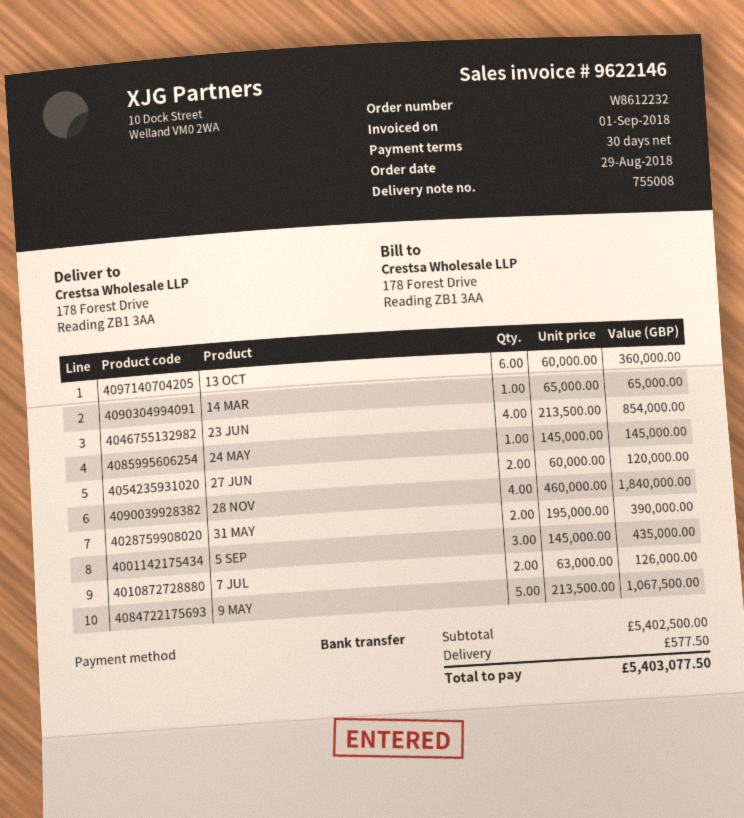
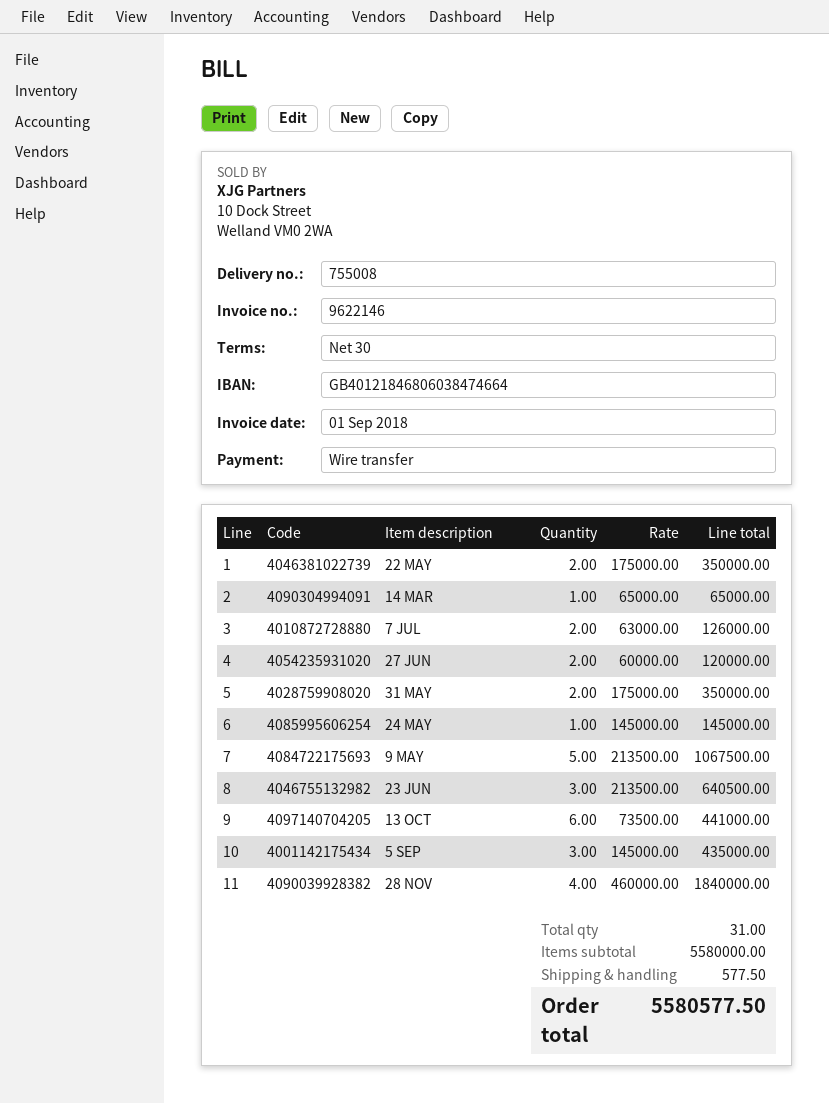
13 OCT: 6 x 60000.00 = 360000.00 -> 6 x 73500.00 = 441000.00
23 JUN: 4 x 213500.00 = 854000.00 -> 3 x 213500.00 = 640500.00
31 MAY: 2 x 195000.00 = 390000.00 -> 2 x 175000.00 = 350000.00
22 MAY: none -> 2 x 175000.00 = 350000.00
subtotal: 5402500.00 -> 5580000.00
total: 5403077.50 -> 5580577.50

